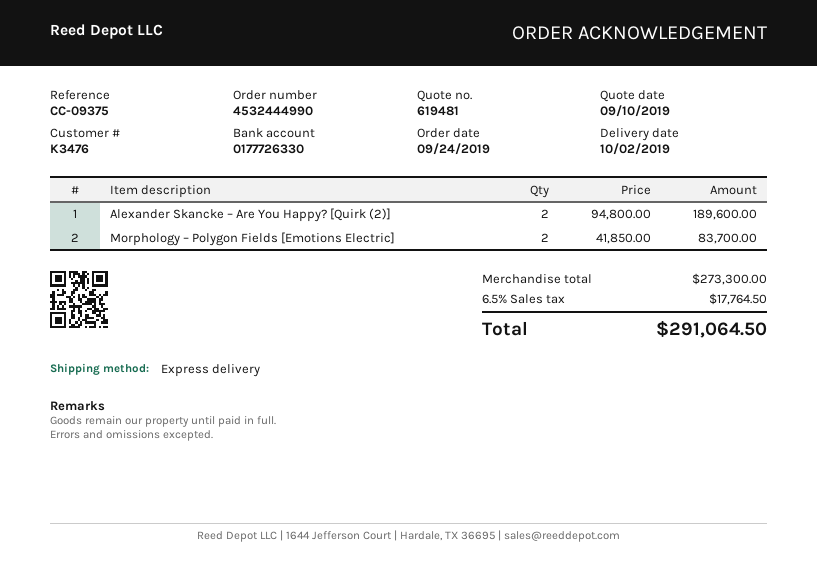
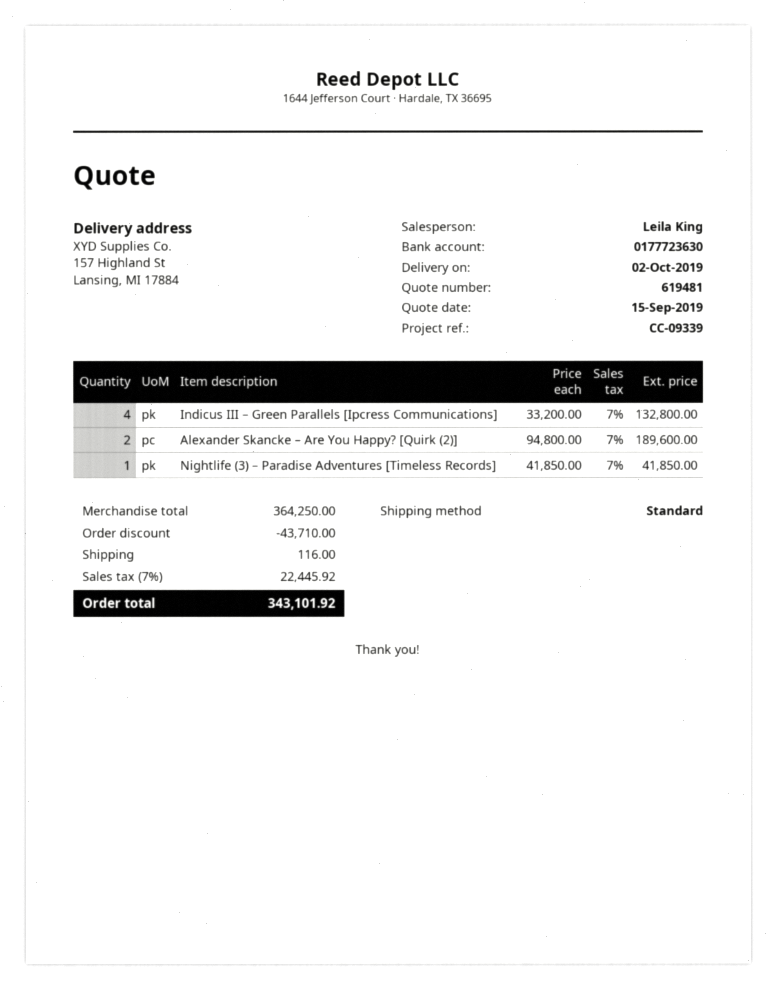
quote date: 2019-09-10 -> 2019-09-15
reference: CC-09375 -> CC-09339
bank account: 0177726330 -> 0177723630
shipping method: express -> standard
Morphology – Polygon Fields [Emotions Electric]: 2 x 41850.00 = 83700.00 -> none
Indicus III – Green Parallels [Ipcress Communications]: none -> 4 x 33200.00 = 132800.00
Nightlife (3) – Paradise Adventures [Timeless Records]: none -> 1 x 41850.00 = 41850.00
subtotal: 273300.00 -> 364250.00
discount: none -> 43710.00
shipping: none -> 116.00
tax: 6.5% = 17764.50 -> 7% = 22445.92
total: 291064.50 -> 343101.92

